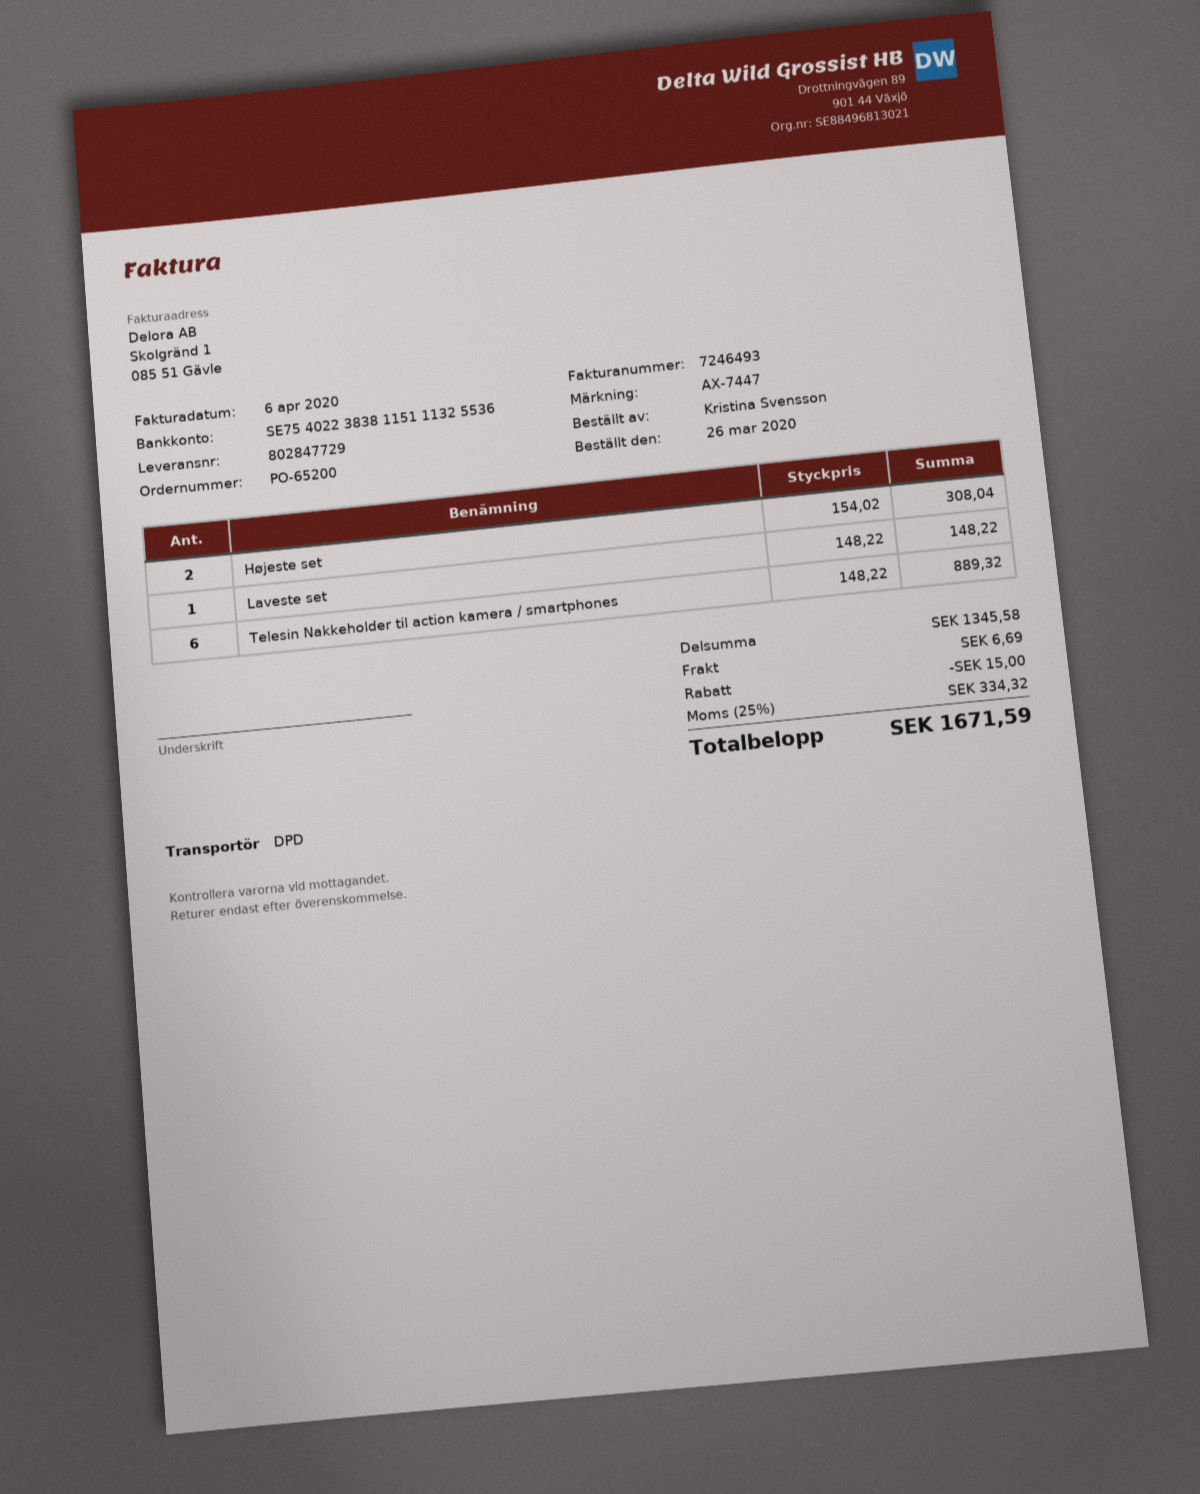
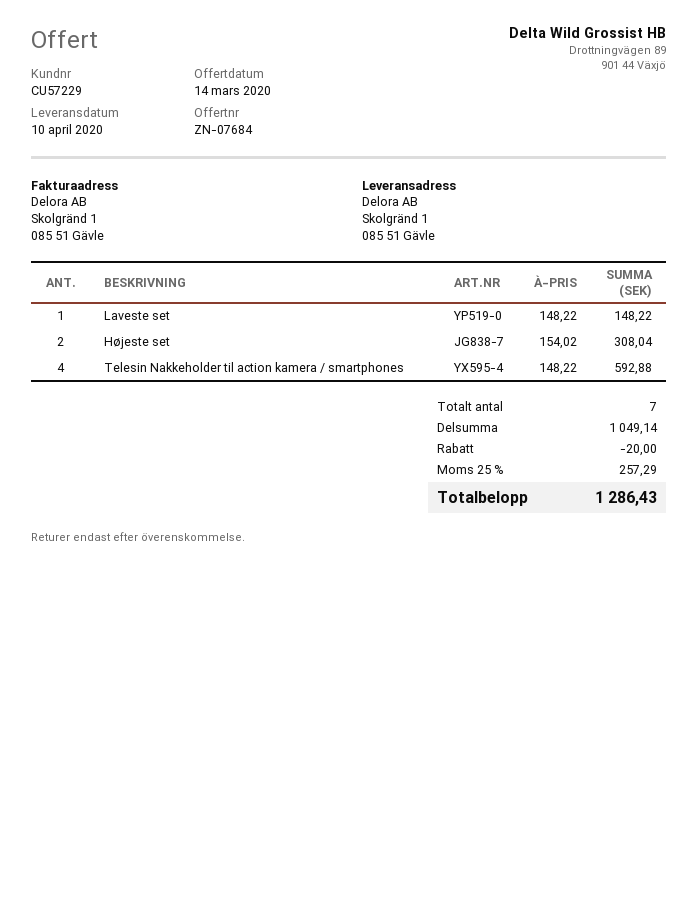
Telesin Nakkeholder til action kamera / smartphones: 6 x 148.22 = 889.32 -> 4 x 148.22 = 592.88
subtotal: 1345.58 -> 1049.14
discount: 15.00 -> 20.00
shipping: 6.69 -> none
tax: 25% = 334.32 -> 25% = 257.29
total: 1671.59 -> 1286.43

